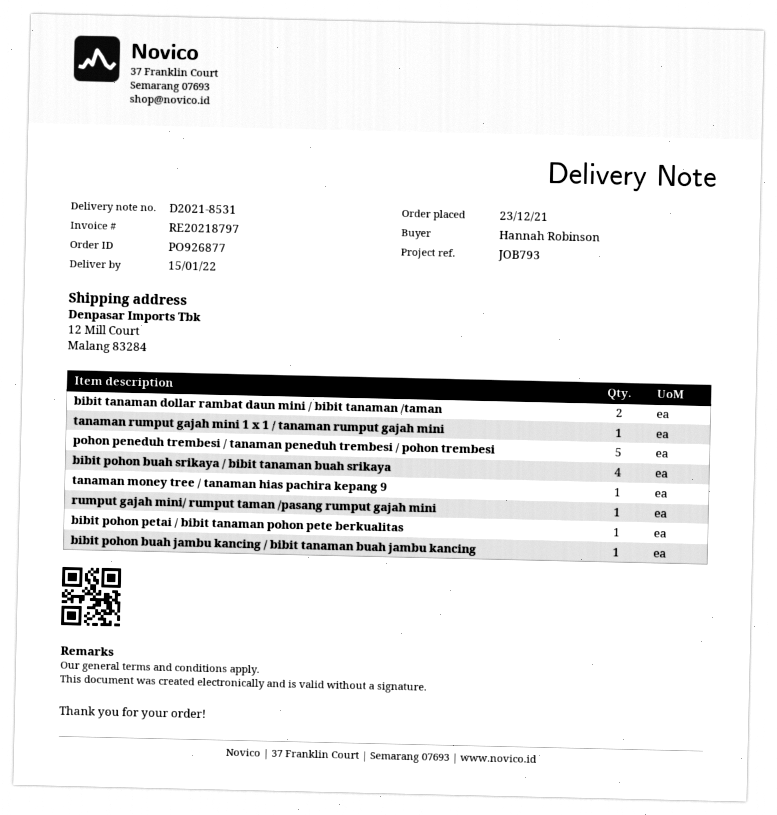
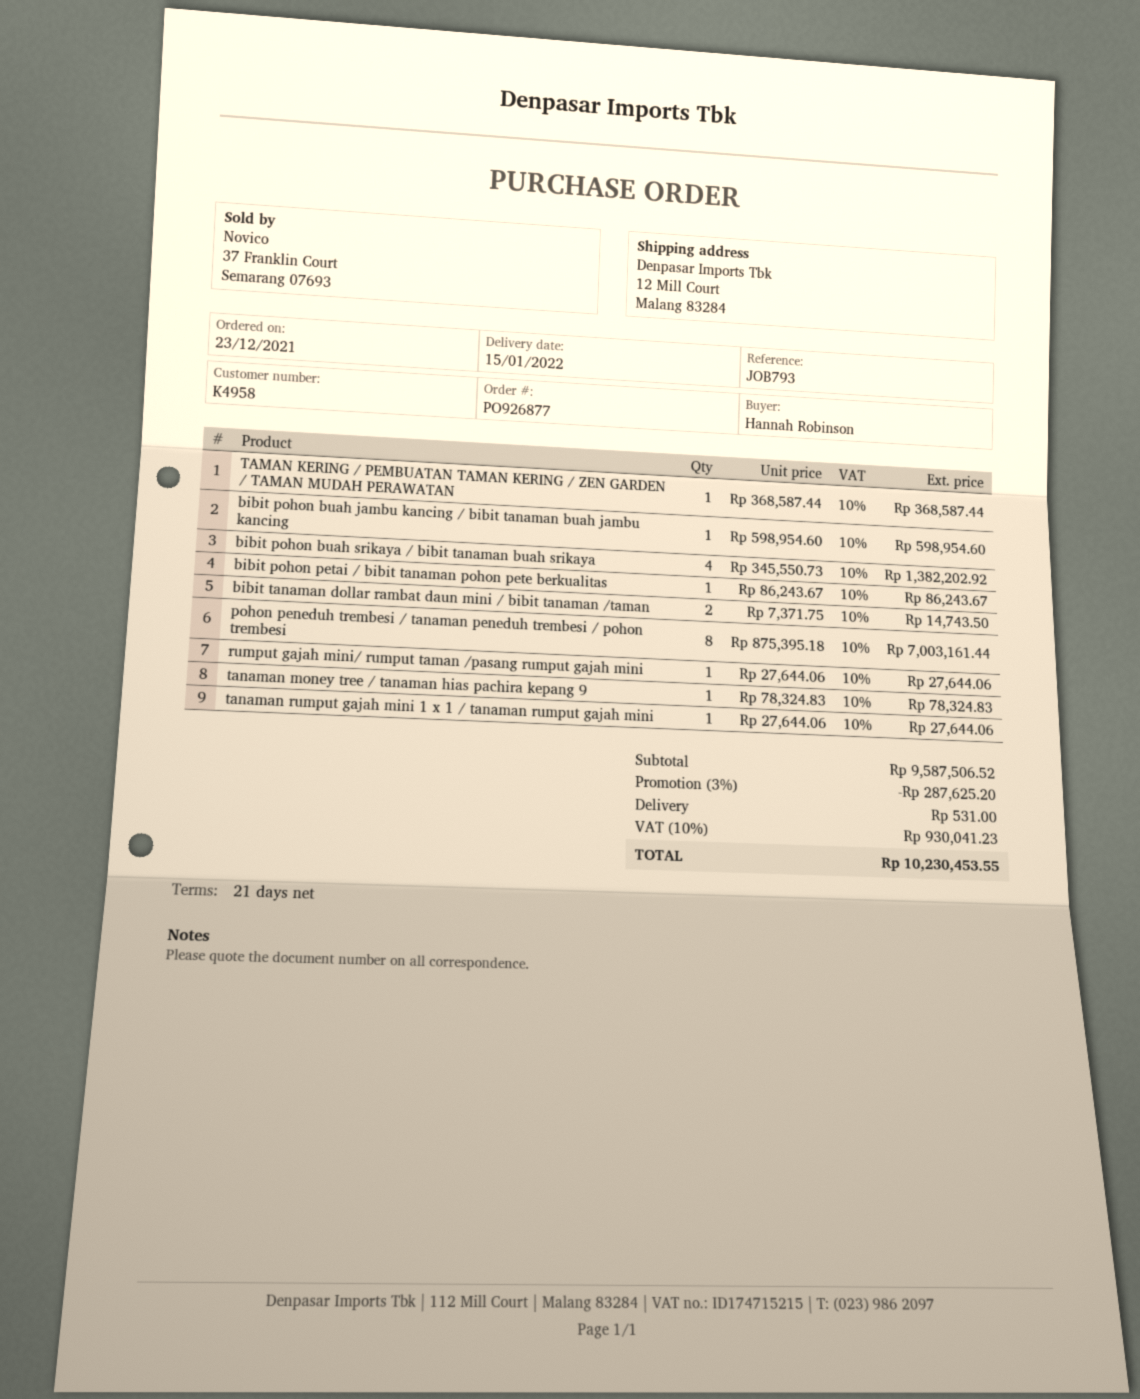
pohon peneduh trembesi / tanaman peneduh trembesi / pohon trembesi: 5 -> 8
TAMAN KERING / PEMBUATAN TAMAN KERING / ZEN GARDEN / TAMAN MUDAH PERAWATAN: none -> 1

